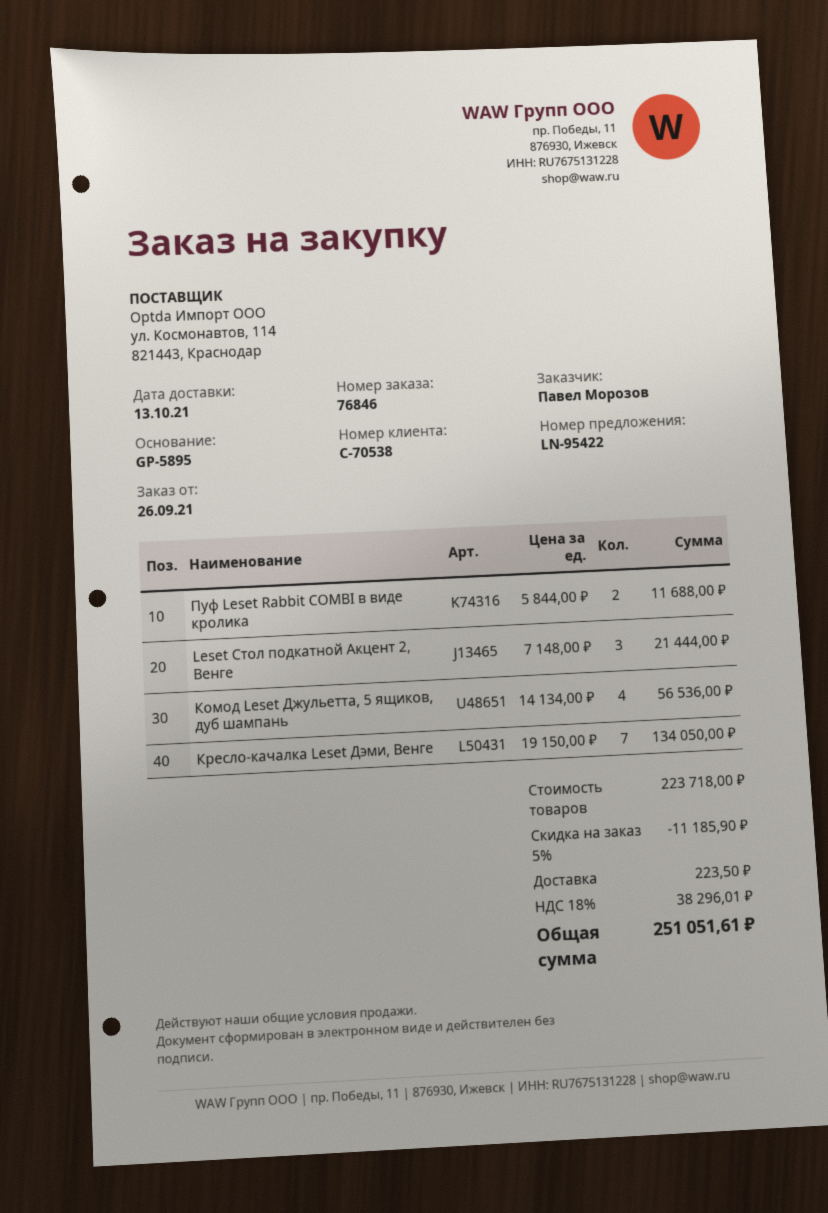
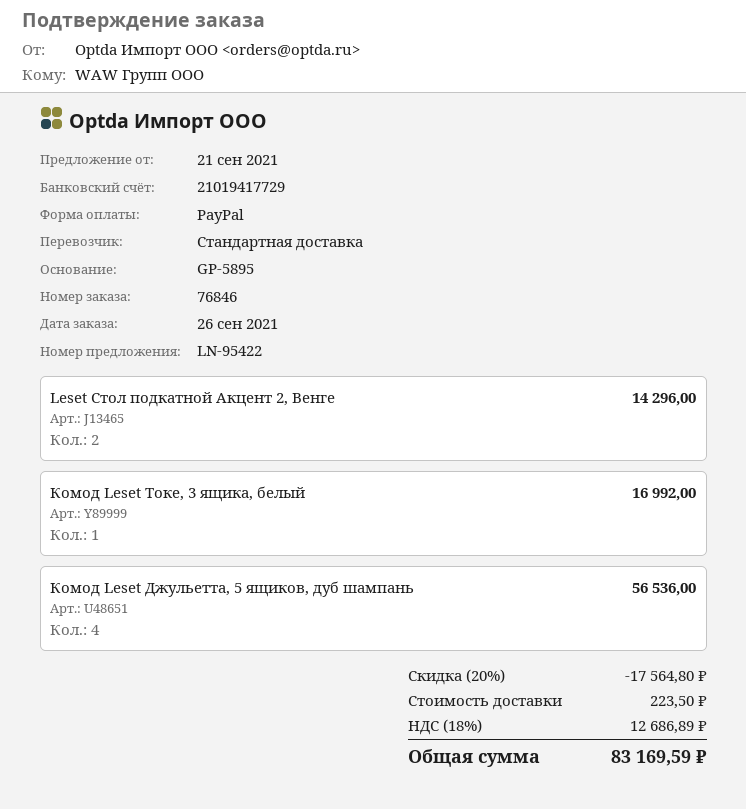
Пуф Leset Rabbit COMBI в виде кролика: 2 for 11688.00 -> none
Leset Стол подкатной Акцент 2, Венге: 3 for 21444.00 -> 2 for 14296.00
Кресло-качалка Leset Дэми, Венге: 7 for 134050.00 -> none
Комод Leset Токе, 3 ящика, белый: none -> 1 for 16992.00
discount: 5% = 11185.90 -> 20% = 17564.80
tax: 18% = 38296.01 -> 18% = 12686.89
total: 251051.61 -> 83169.59

